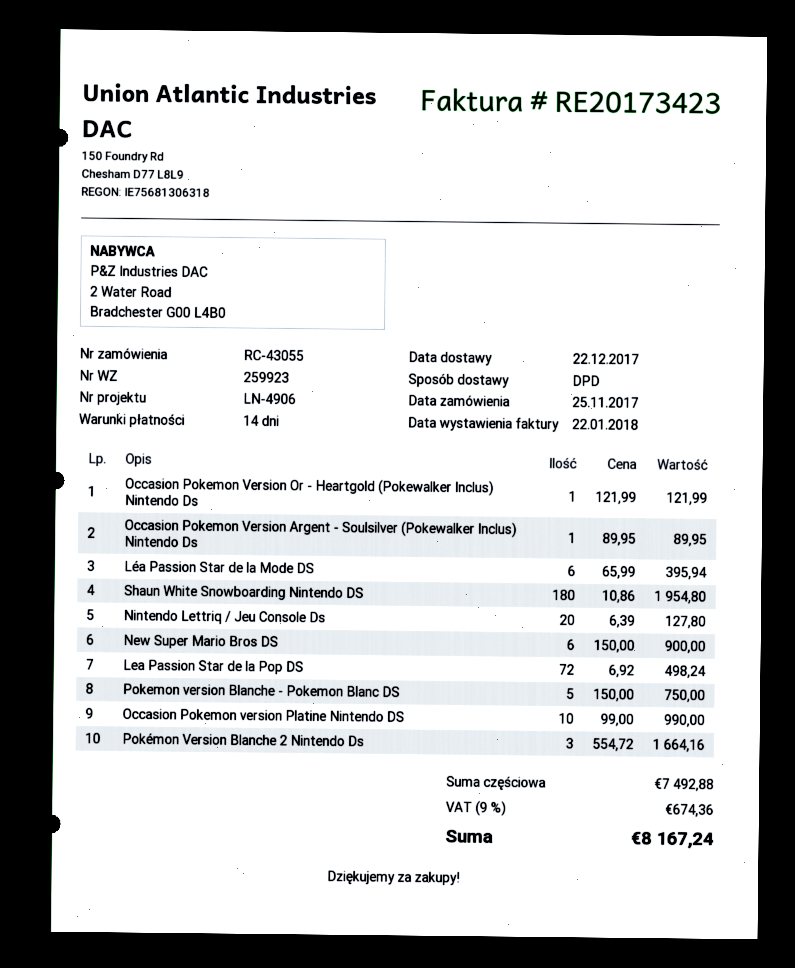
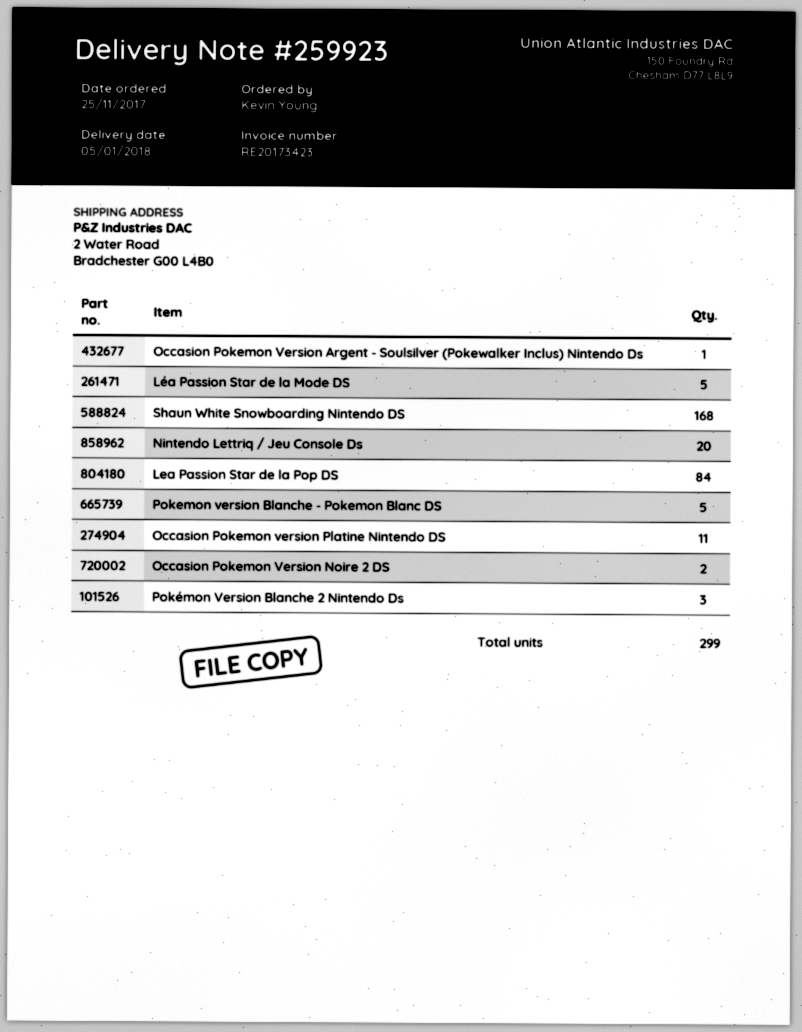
delivery date: 2017-12-22 -> 2018-01-05
Occasion Pokemon Version Or - Heartgold (Pokewalker Inclus) Nintendo Ds: 1 -> none
Léa Passion Star de la Mode DS: 6 -> 5
Shaun White Snowboarding Nintendo DS: 180 -> 168
New Super Mario Bros DS: 6 -> none
Lea Passion Star de la Pop DS: 72 -> 84
Occasion Pokemon version Platine Nintendo DS: 10 -> 11
Occasion Pokemon Version Noire 2 DS: none -> 2

